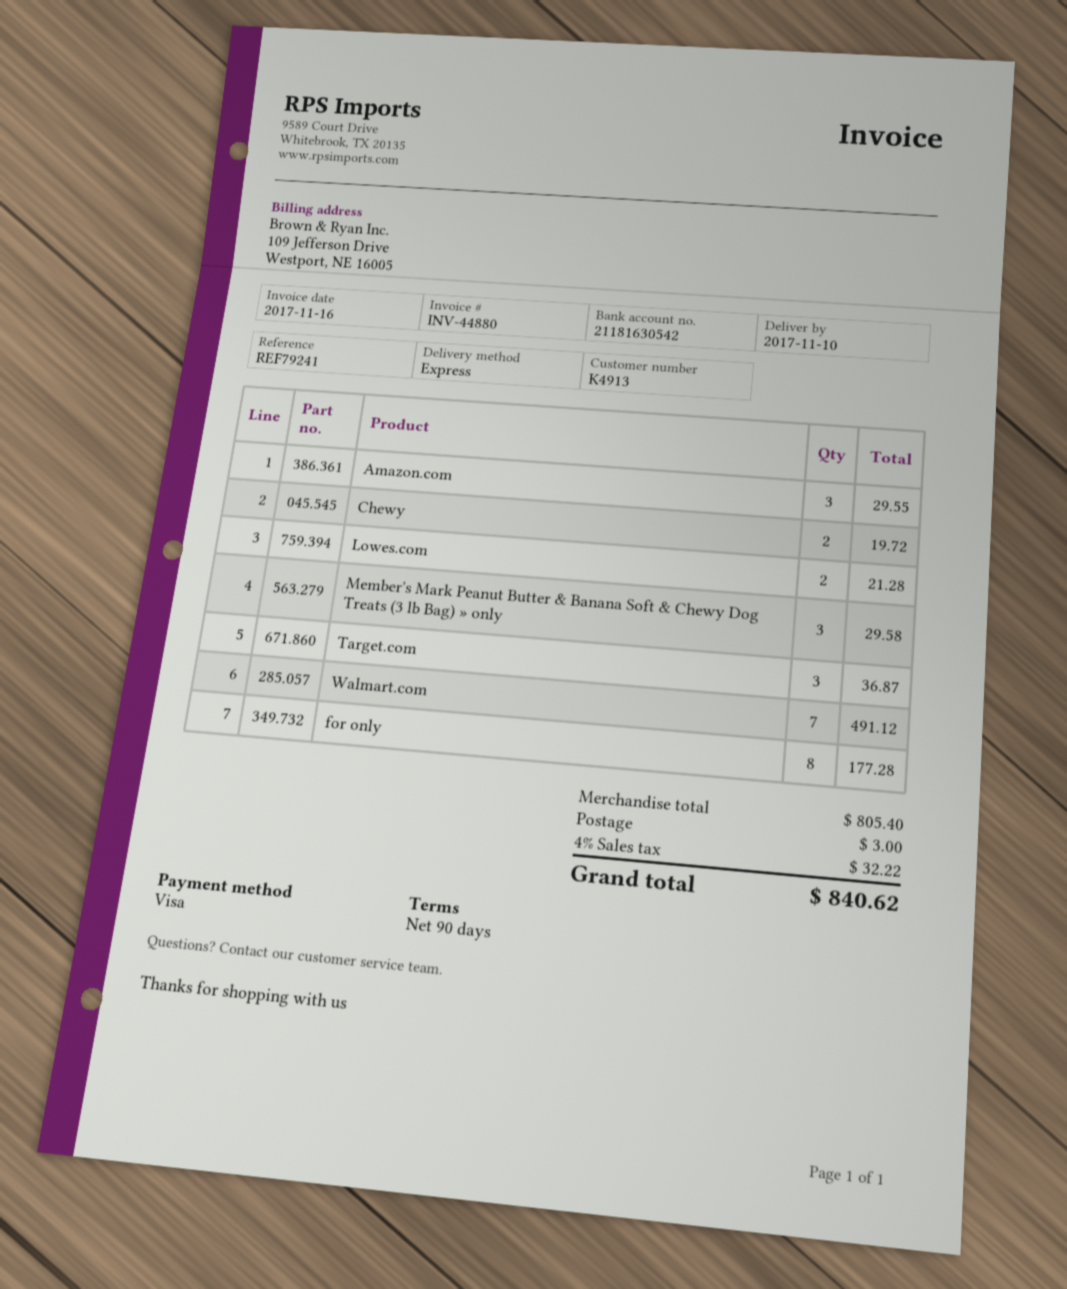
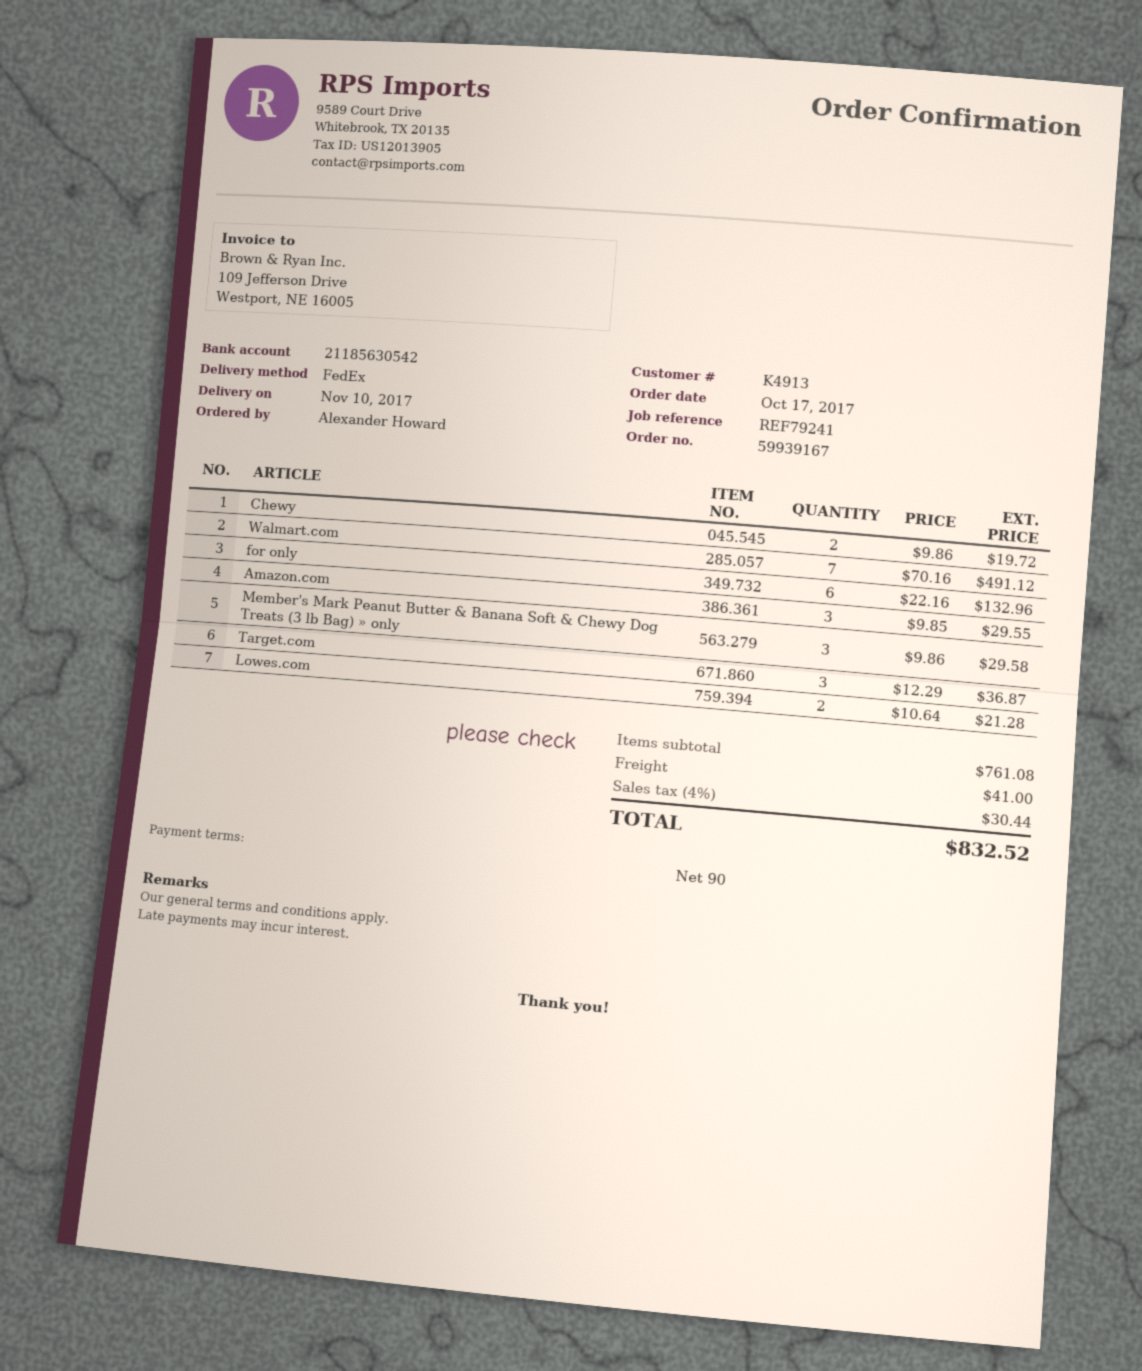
bank account: 21181630542 -> 21185630542
shipping method: express -> FedEx
for only: 8 for 177.28 -> 6 for 132.96
subtotal: 805.40 -> 761.08
shipping: 3.00 -> 41.00
tax: 4% = 32.22 -> 4% = 30.44
total: 840.62 -> 832.52

